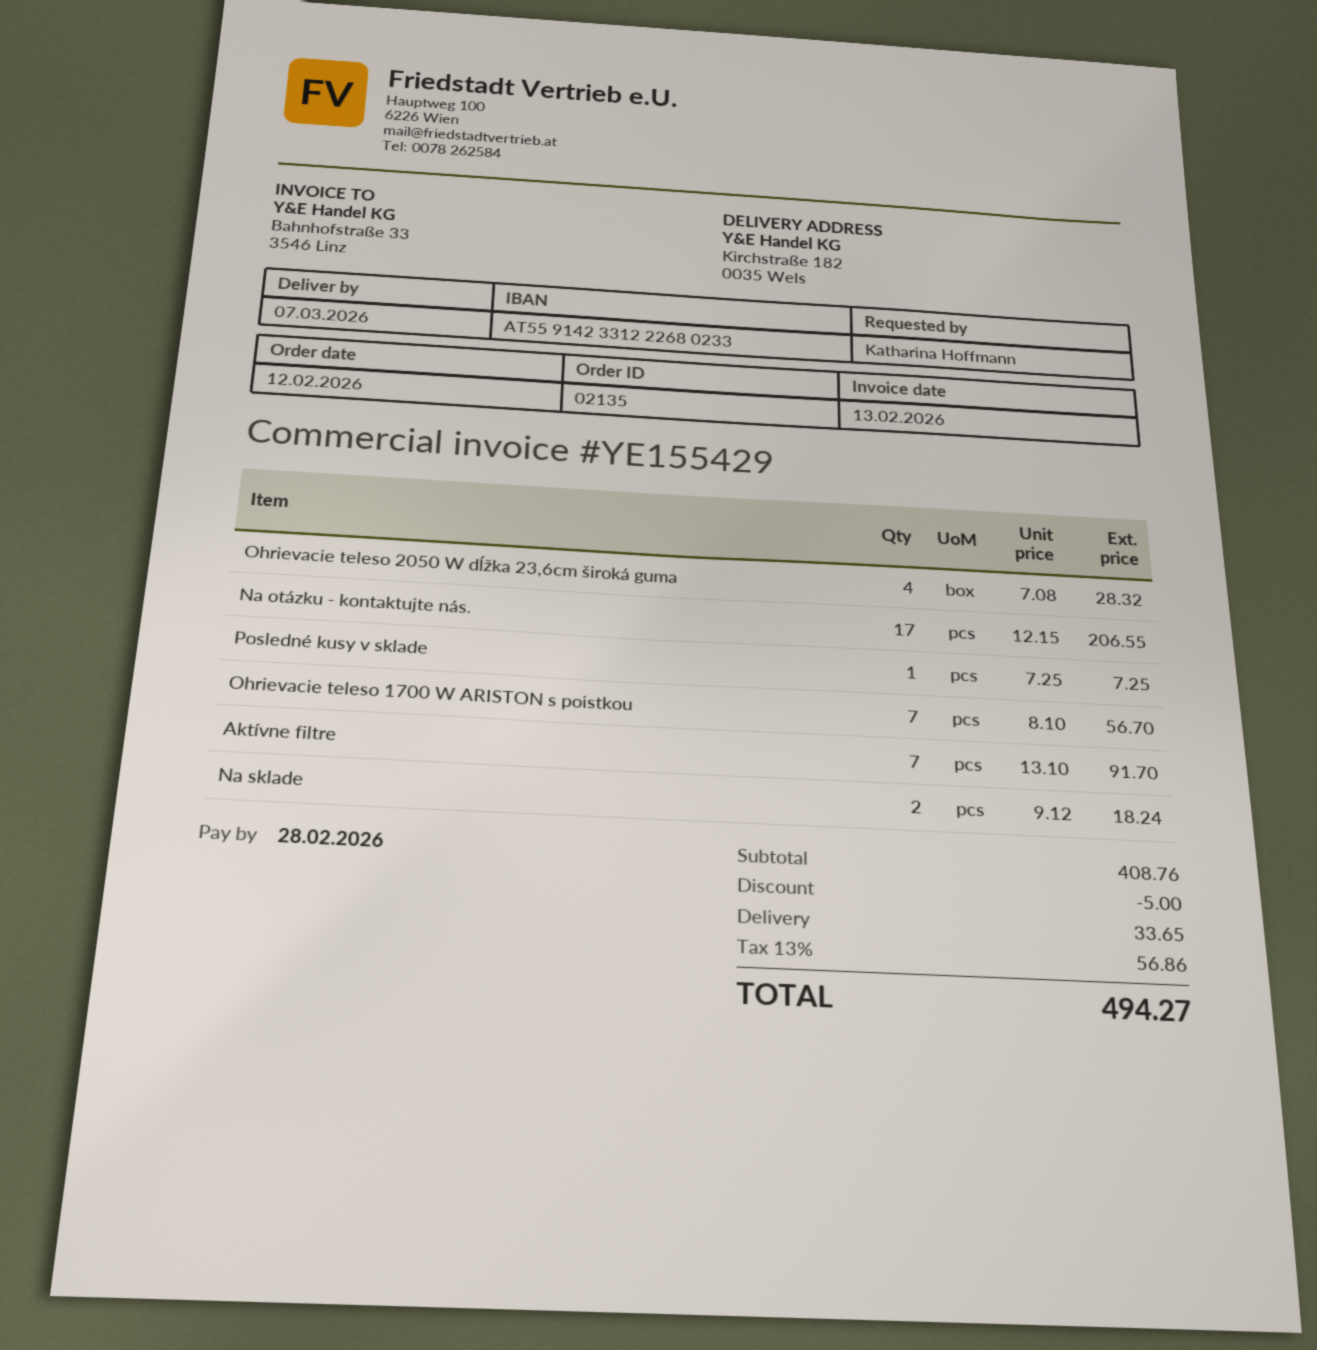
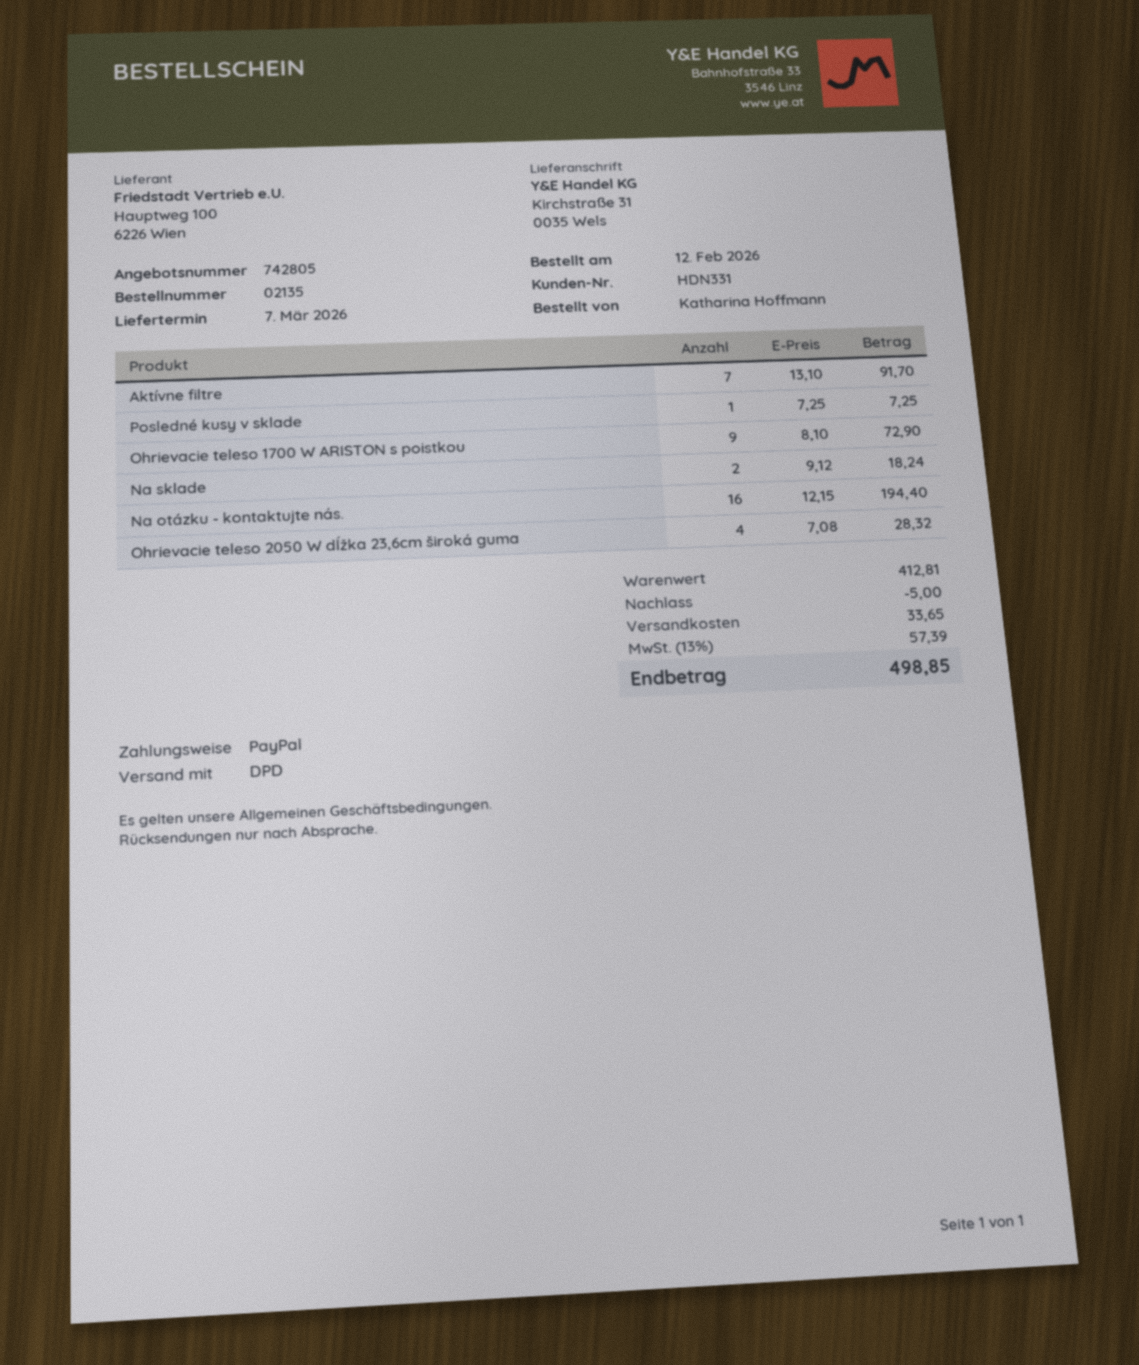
ship to: Kirchstraße 182, 0035 Wels -> Kirchstraße 31, 0035 Wels
Na otázku - kontaktujte nás.: 17 x 12.15 = 206.55 -> 16 x 12.15 = 194.40
Ohrievacie teleso 1700 W ARISTON s poistkou: 7 x 8.10 = 56.70 -> 9 x 8.10 = 72.90
subtotal: 408.76 -> 412.81
tax: 13% = 56.86 -> 13% = 57.39
total: 494.27 -> 498.85

